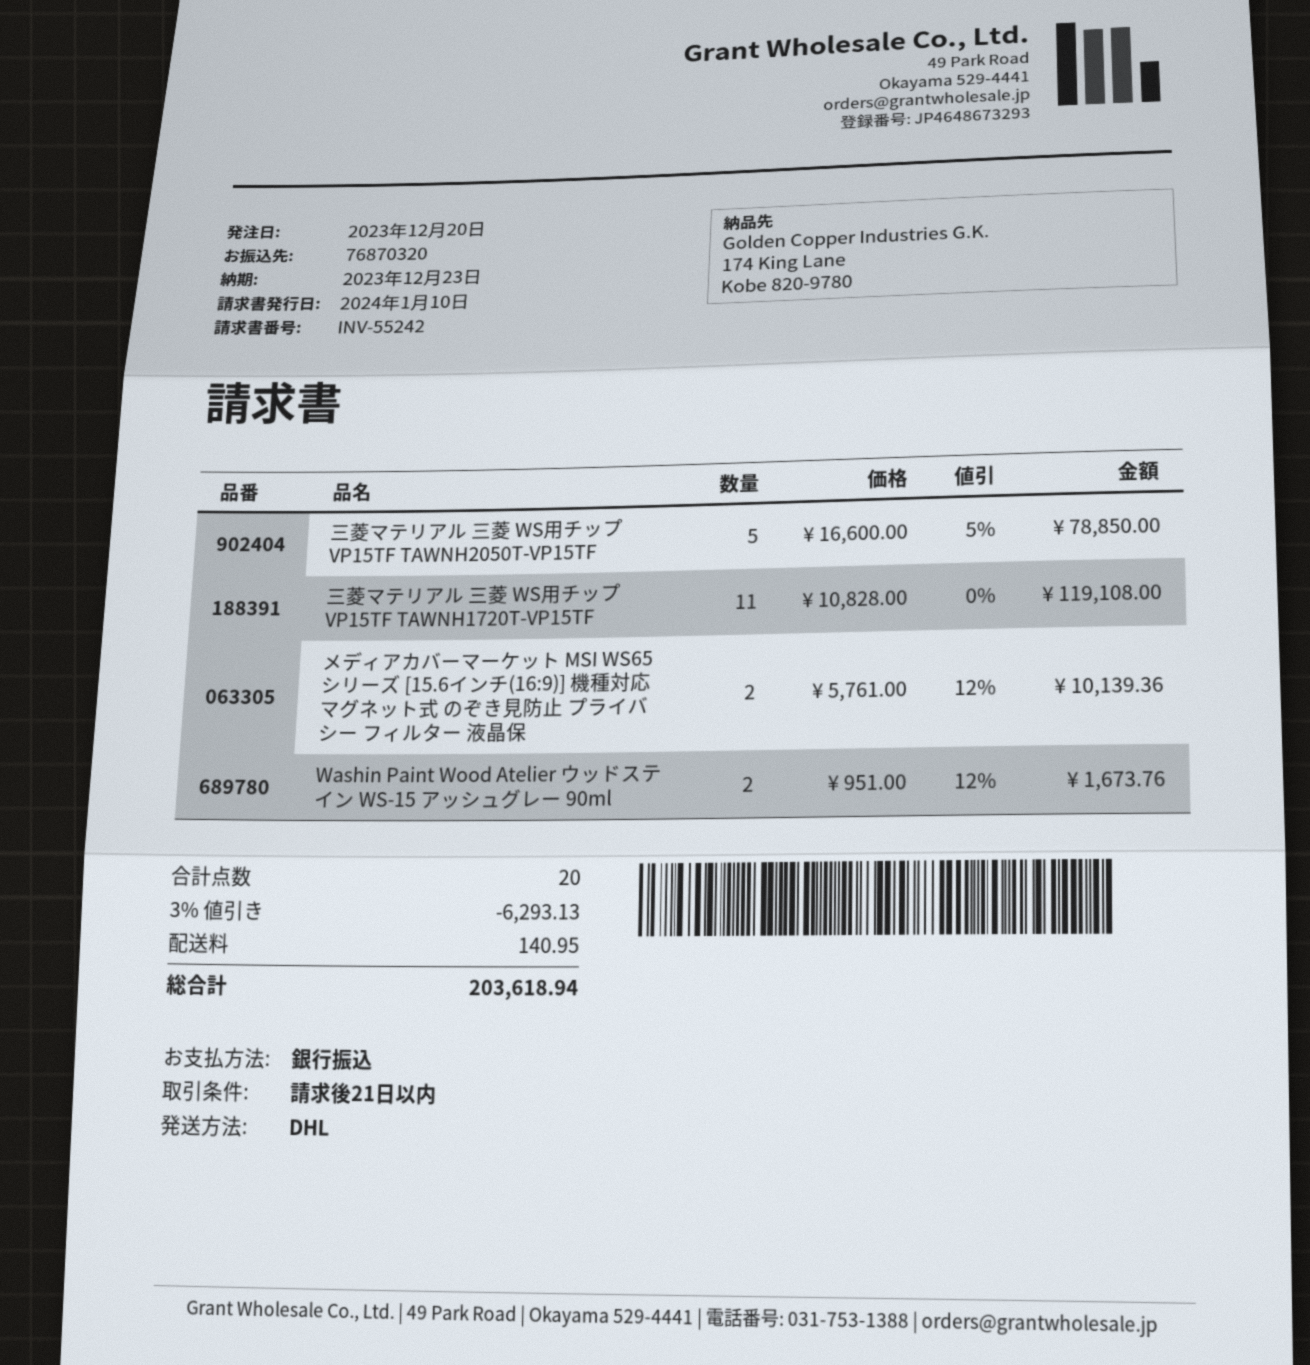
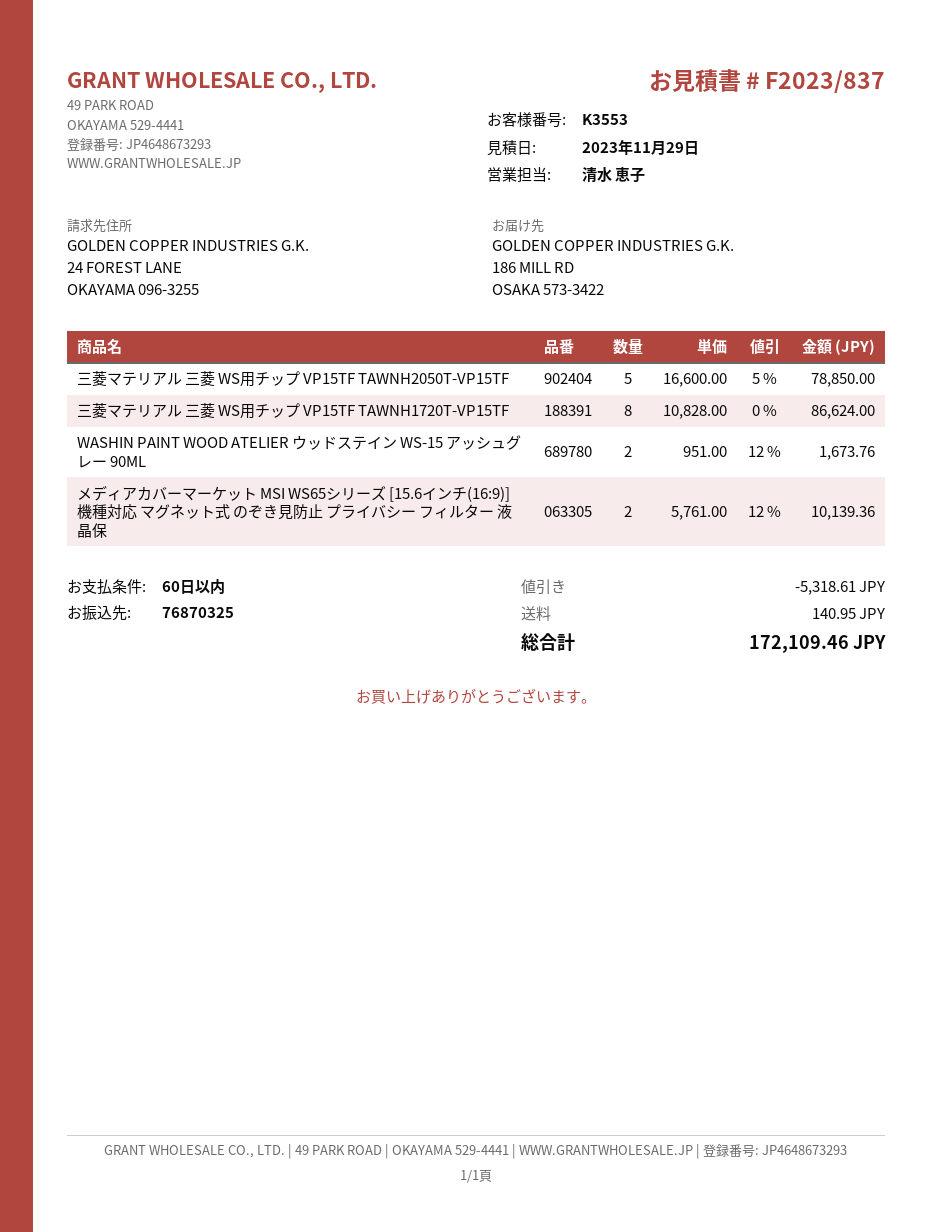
payment terms: 21 days -> 60 days
bank account: 76870320 -> 76870325
ship to: 174 King Lane, Kobe 820-9780 -> 186 MILL RD, OSAKA 573-3422
三菱マテリアル 三菱 WS用チップ VP15TF TAWNH1720T-VP15TF: 11 x 10828.00 = 119108.00 -> 8 x 10828.00 = 86624.00
discount: 6293.13 -> 5318.61
total: 203618.94 -> 172109.46

